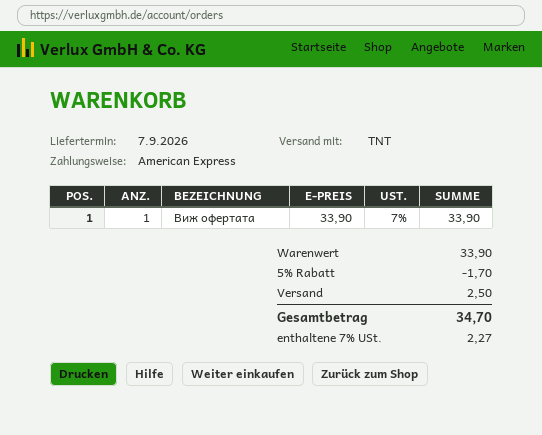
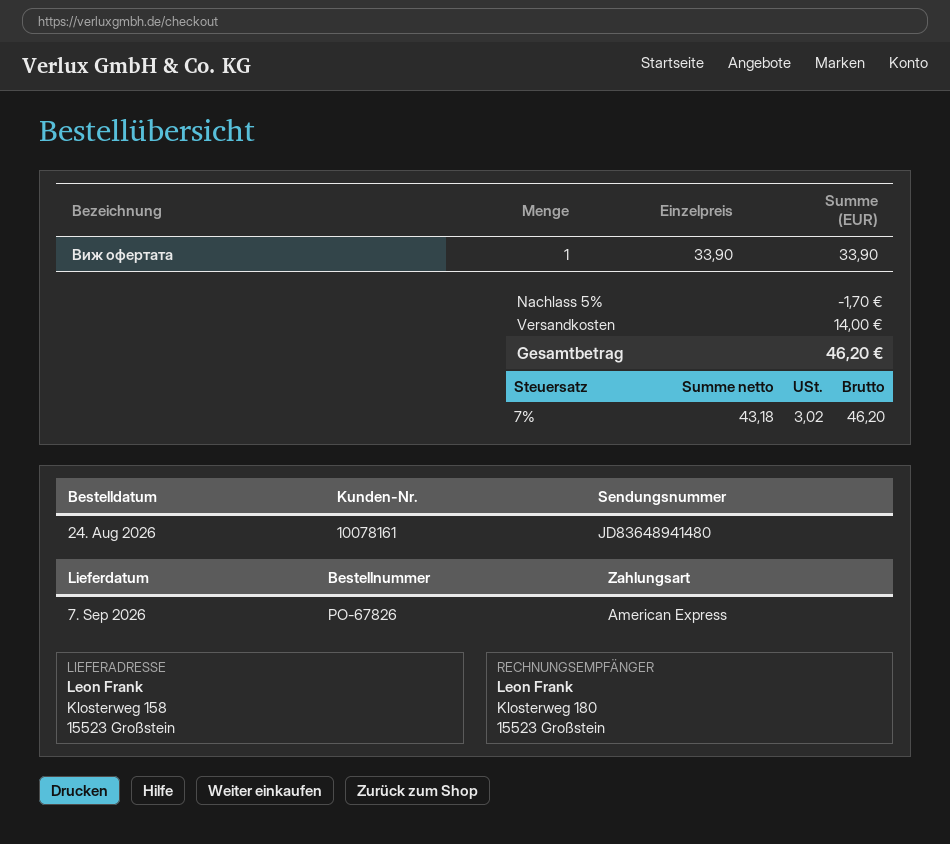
shipping: 2.50 -> 14.00
tax: 7% = 2.27 -> 7% = 3.02
total: 34.70 -> 46.20

